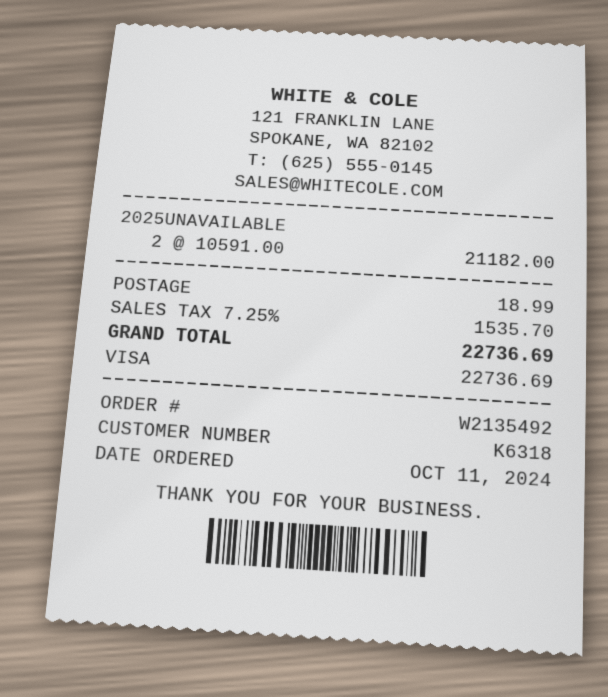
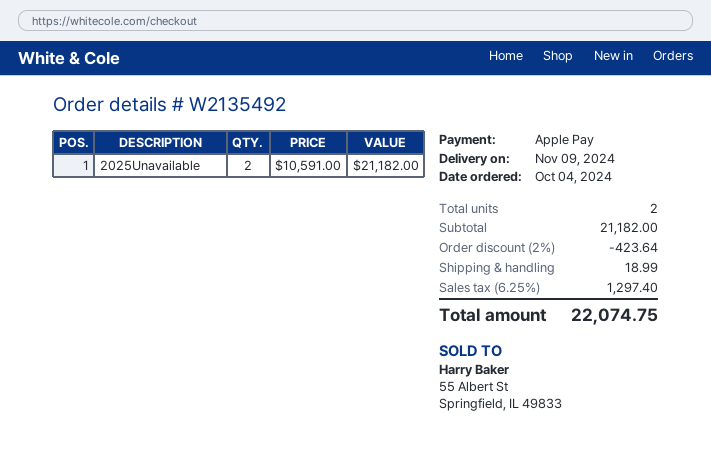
order date: 2024-10-11 -> 2024-10-04
payment method: Visa -> Apple Pay
discount: none -> 2% = 423.64
tax: 7.25% = 1535.70 -> 6.25% = 1297.40
total: 22736.69 -> 22074.75

